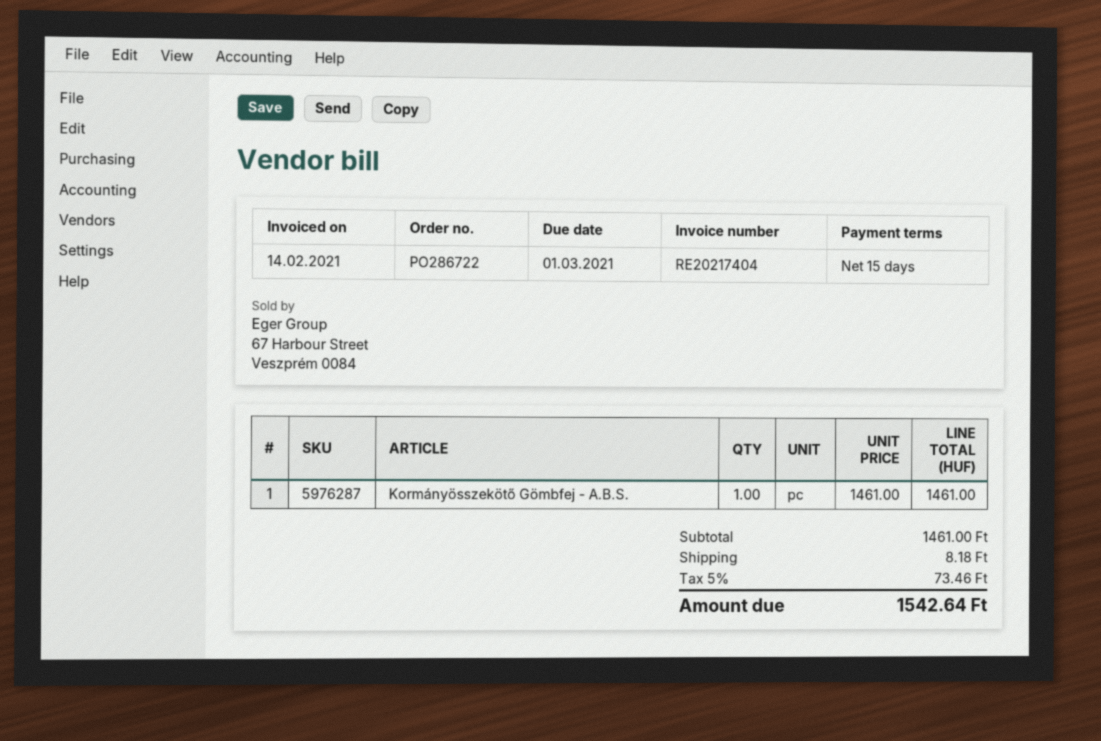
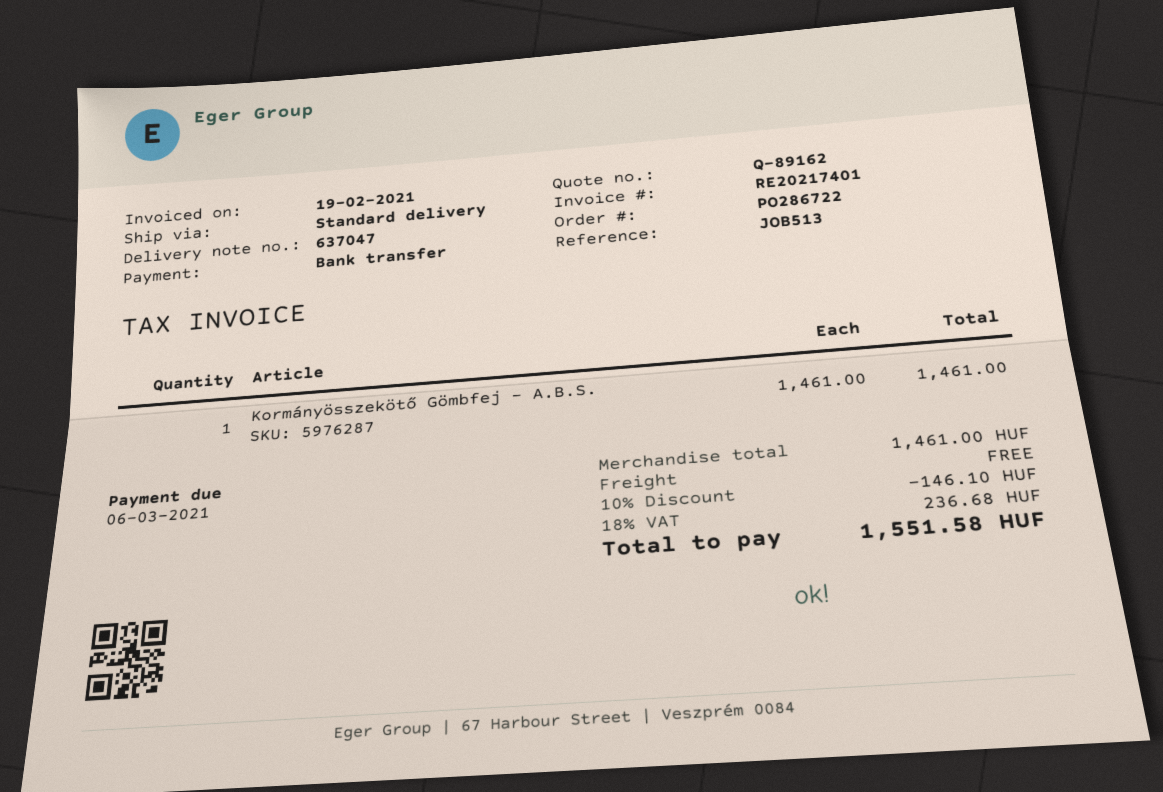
invoice number: RE20217404 -> RE20217401
invoice date: 2021-02-14 -> 2021-02-19
due date: 2021-03-01 -> 2021-03-06
discount: none -> 10% = 146.10
shipping: 8.18 -> 0.00
tax: 5% = 73.46 -> 18% = 236.68
total: 1542.64 -> 1551.58

